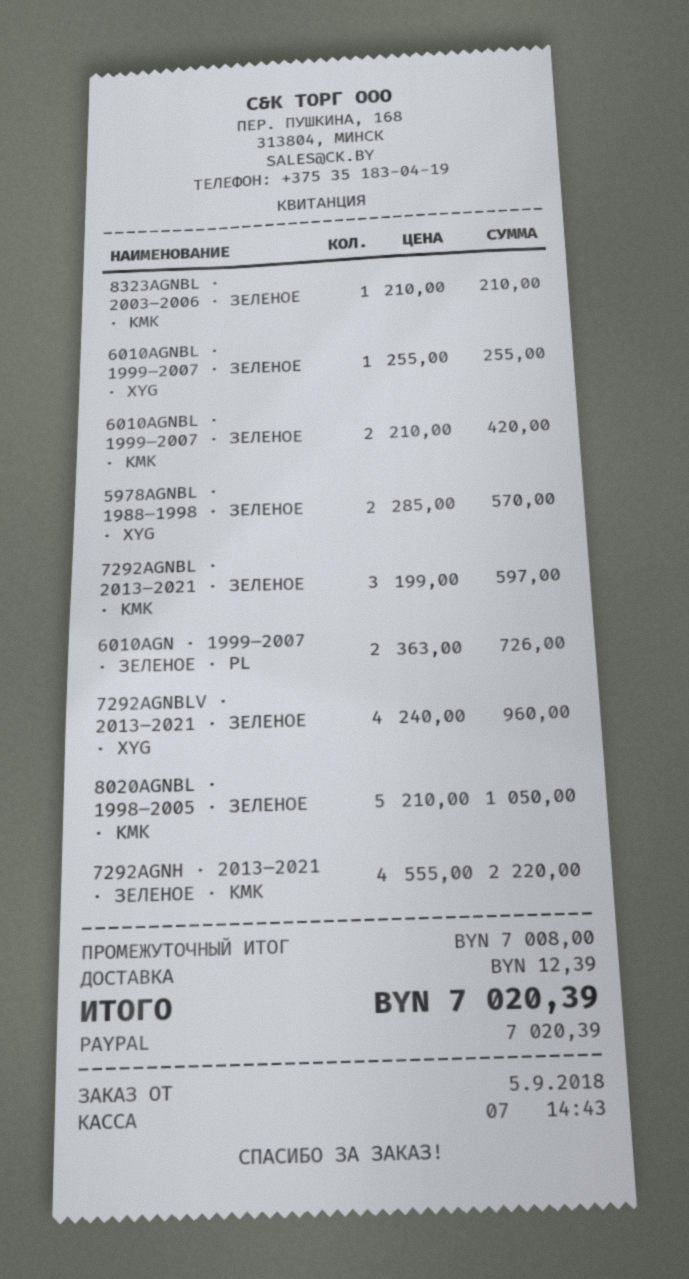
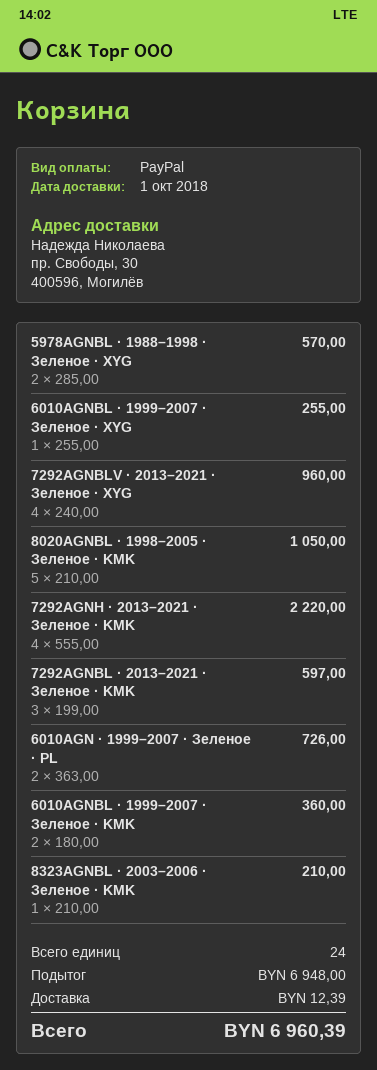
6010AGNBL · 1999–2007 · ЗЕЛЕНОЕ · KMK: 2 x 210.00 = 420.00 -> 2 x 180.00 = 360.00
subtotal: 7008.00 -> 6948.00
total: 7020.39 -> 6960.39

